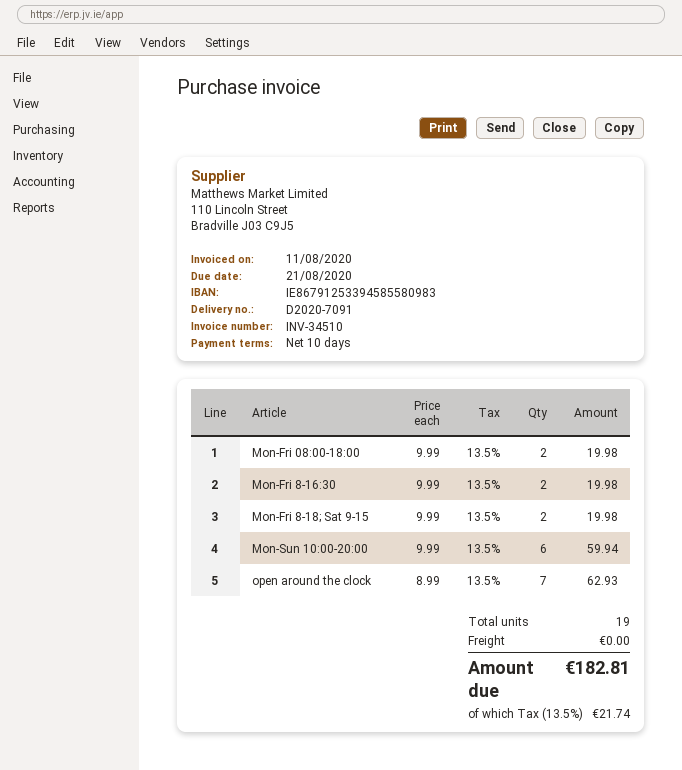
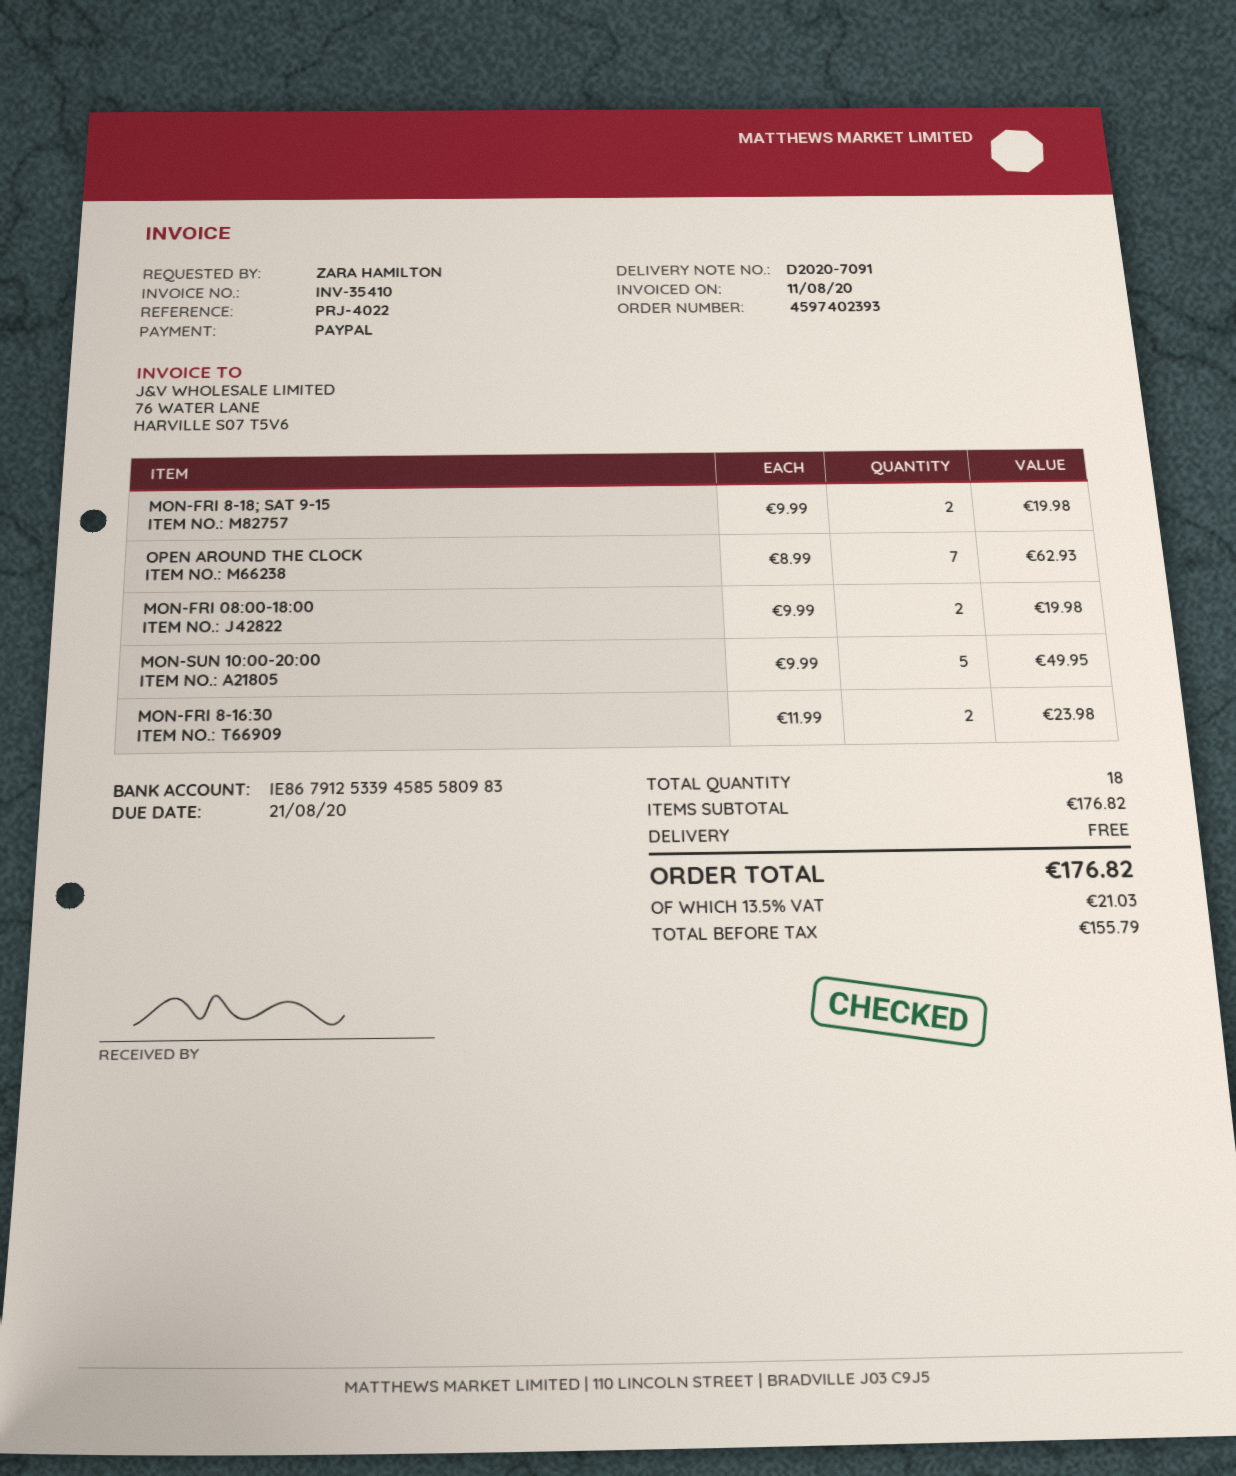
invoice number: INV-34510 -> INV-35410
Mon-Fri 8-16:30: 2 x 9.99 = 19.98 -> 2 x 11.99 = 23.98
Mon-Sun 10:00-20:00: 6 x 9.99 = 59.94 -> 5 x 9.99 = 49.95
total quantity: 19 -> 18
tax: 13.5% = 21.74 -> 13.5% = 21.03
total: 182.81 -> 176.82

